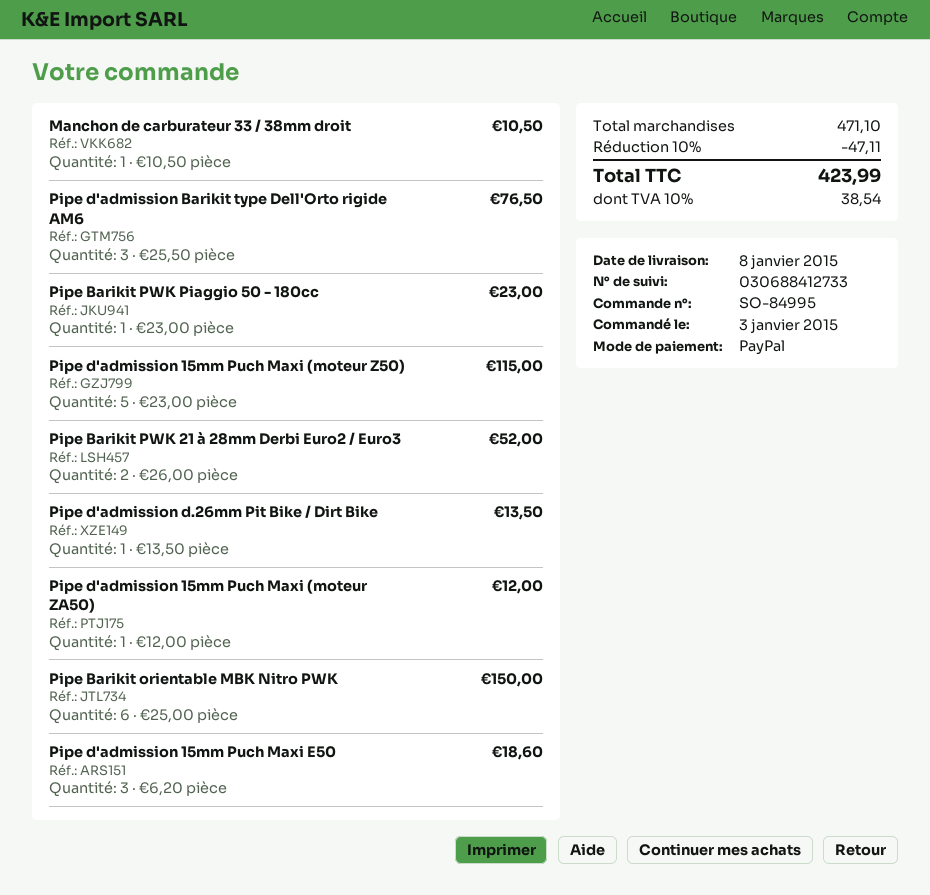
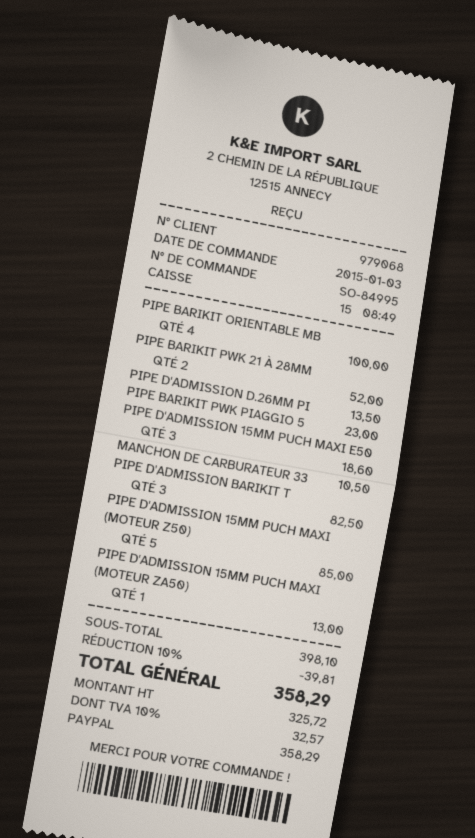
Pipe d'admission Barikit type Dell'Orto rigide AM6: 3 for 76.50 -> 3 for 82.50
Pipe d'admission 15mm Puch Maxi (moteur Z50): 5 for 115.00 -> 5 for 85.00
Pipe d'admission 15mm Puch Maxi (moteur ZA50): 1 for 12.00 -> 1 for 13.00
Pipe Barikit orientable MBK Nitro PWK: 6 for 150.00 -> 4 for 100.00
subtotal: 471.10 -> 398.10
discount: 10% = 47.11 -> 10% = 39.81
tax: 10% = 38.54 -> 10% = 32.57
total: 423.99 -> 358.29

